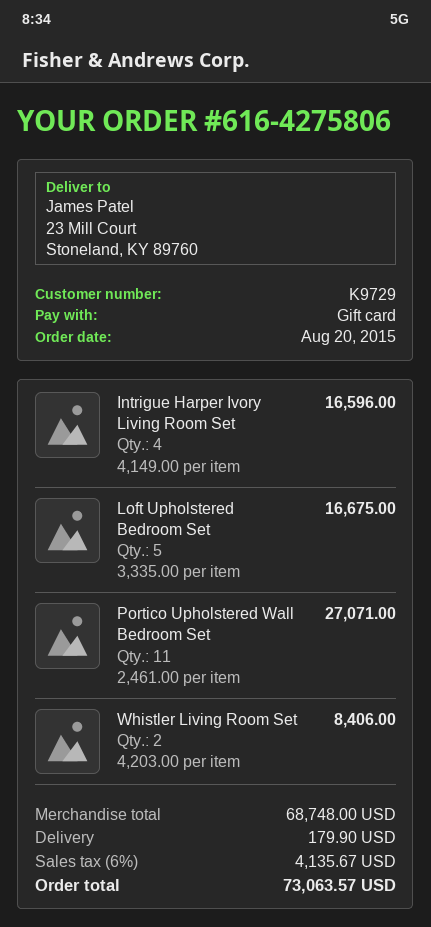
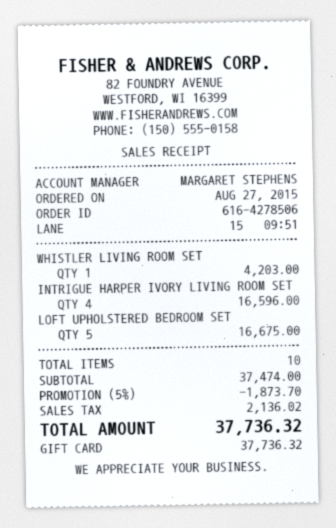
order number: 616-4275806 -> 616-4278506
order date: 2015-08-20 -> 2015-08-27
Portico Upholstered Wall Bedroom Set: 11 for 27071.00 -> none
Whistler Living Room Set: 2 for 8406.00 -> 1 for 4203.00
subtotal: 68748.00 -> 37474.00
discount: none -> 5% = 1873.70
shipping: 179.90 -> none
tax: 4135.67 -> 2136.02
total: 73063.57 -> 37736.32

